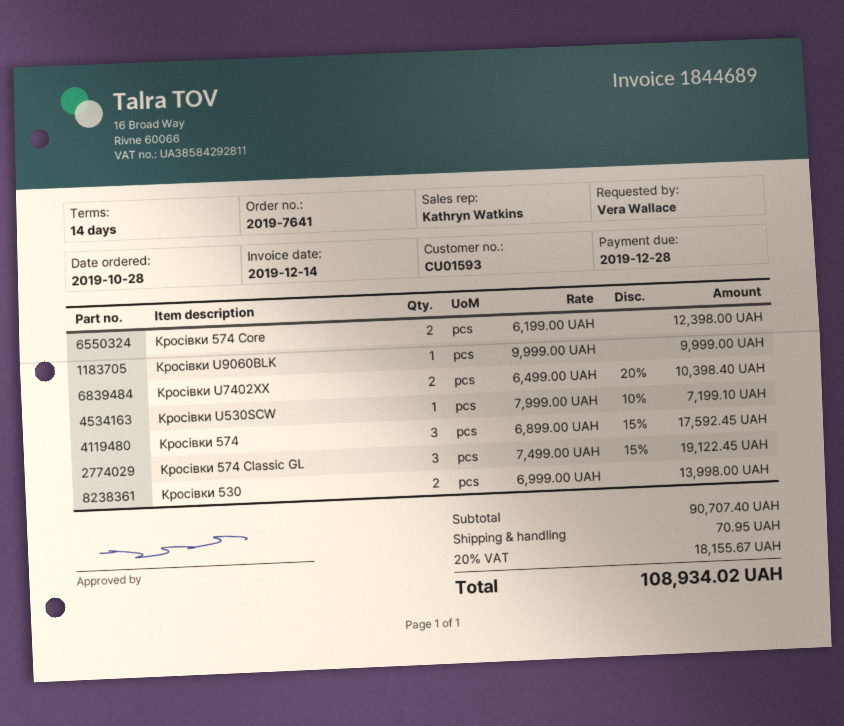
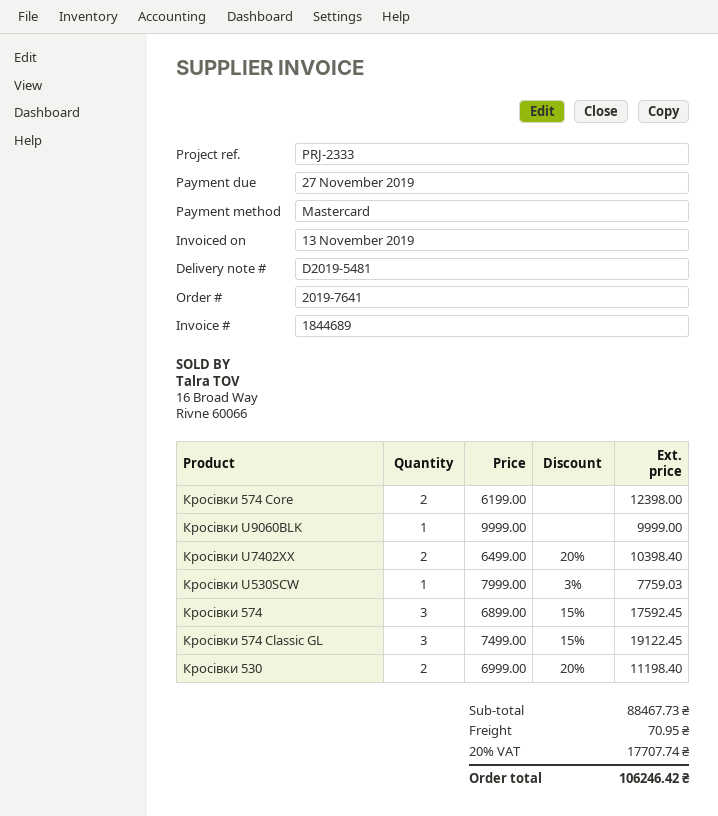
invoice date: 2019-12-14 -> 2019-11-13
due date: 2019-12-28 -> 2019-11-27
Кросівки U530SCW: 1 x 7999.00 - 10% = 7199.10 -> 1 x 7999.00 - 3% = 7759.03
Кросівки 530: 2 x 6999.00 = 13998.00 -> 2 x 6999.00 - 20% = 11198.40
subtotal: 90707.40 -> 88467.73
tax: 20% = 18155.67 -> 20% = 17707.74
total: 108934.02 -> 106246.42

